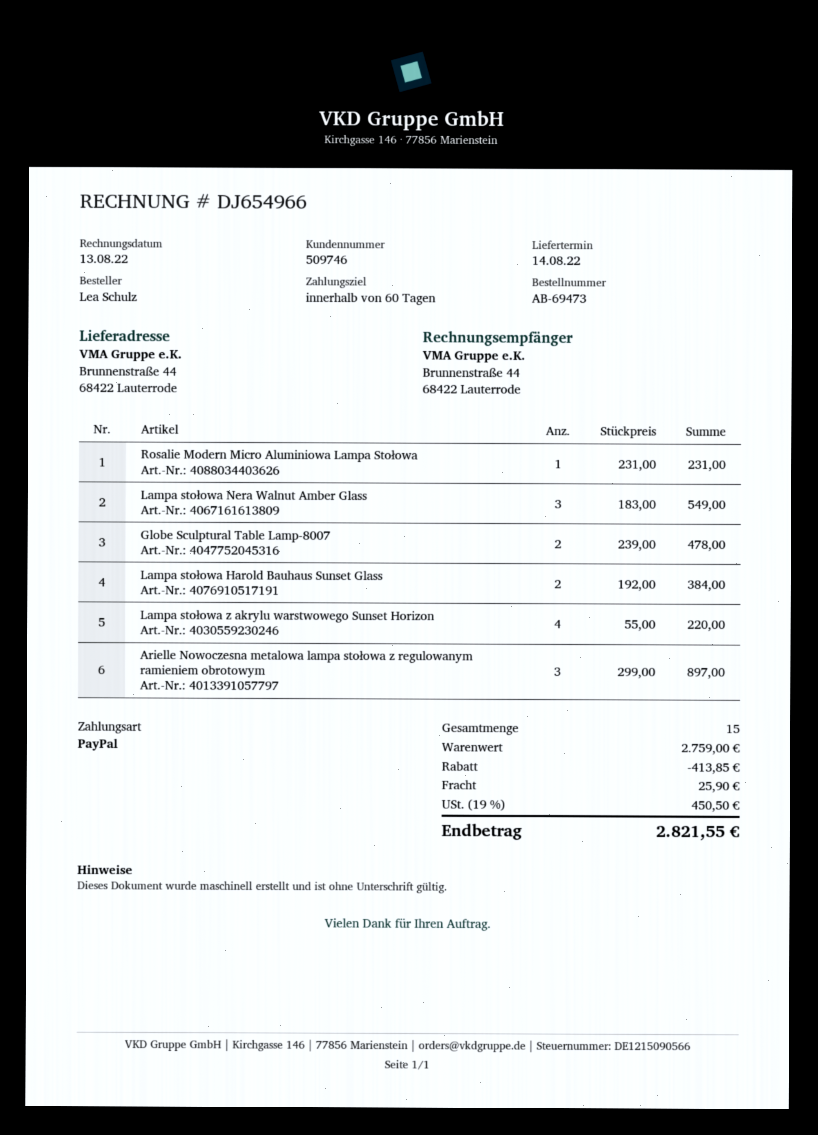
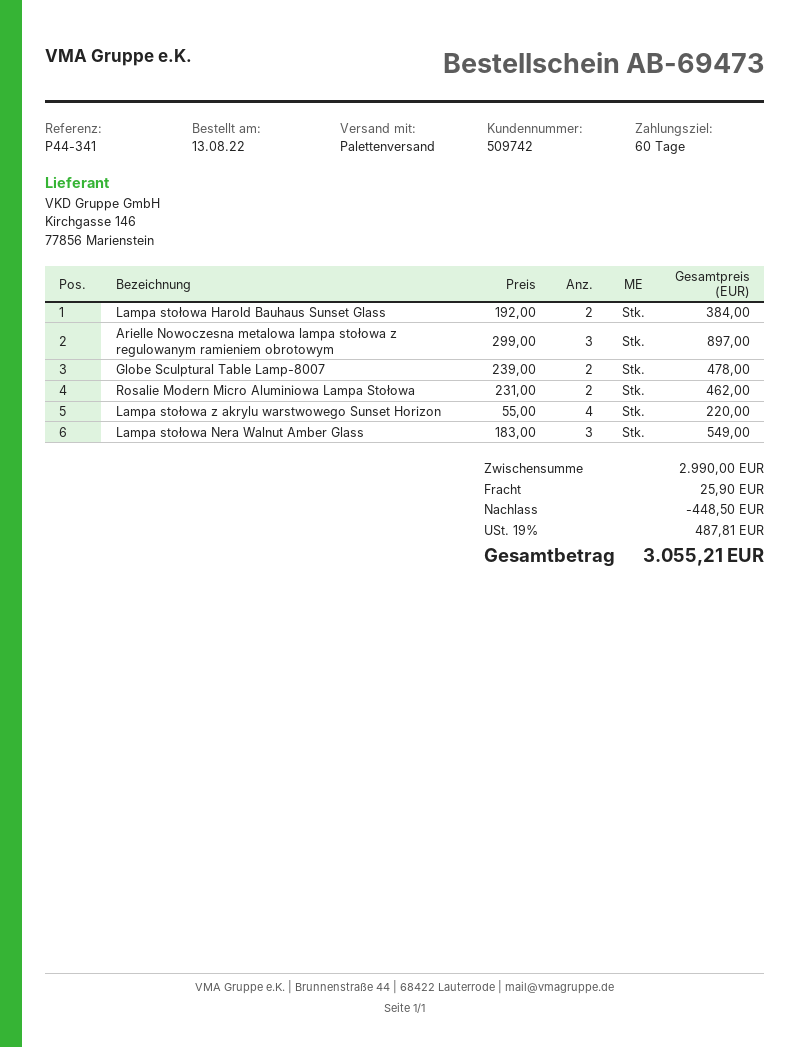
customer number: 509746 -> 509742
Rosalie Modern Micro Aluminiowa Lampa Stołowa: 1 x 231.00 = 231.00 -> 2 x 231.00 = 462.00
subtotal: 2759.00 -> 2990.00
discount: 413.85 -> 448.50
tax: 19% = 450.50 -> 19% = 487.81
total: 2821.55 -> 3055.21

